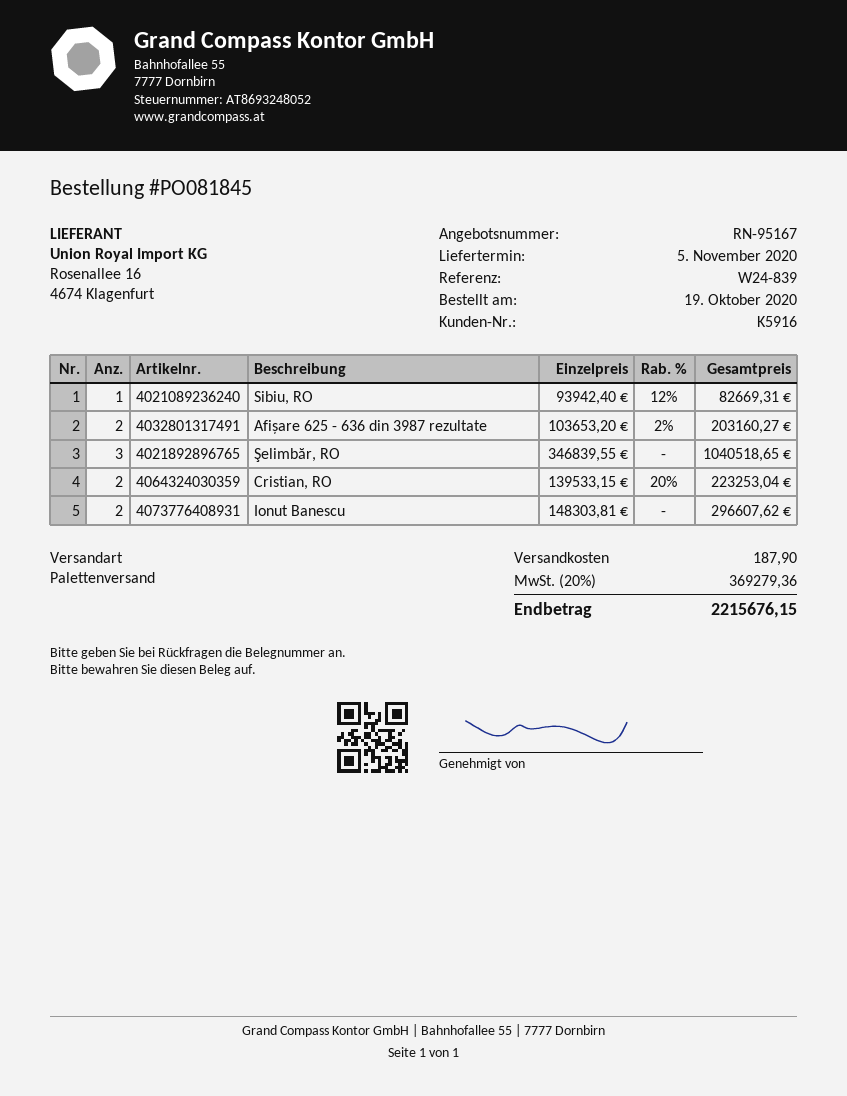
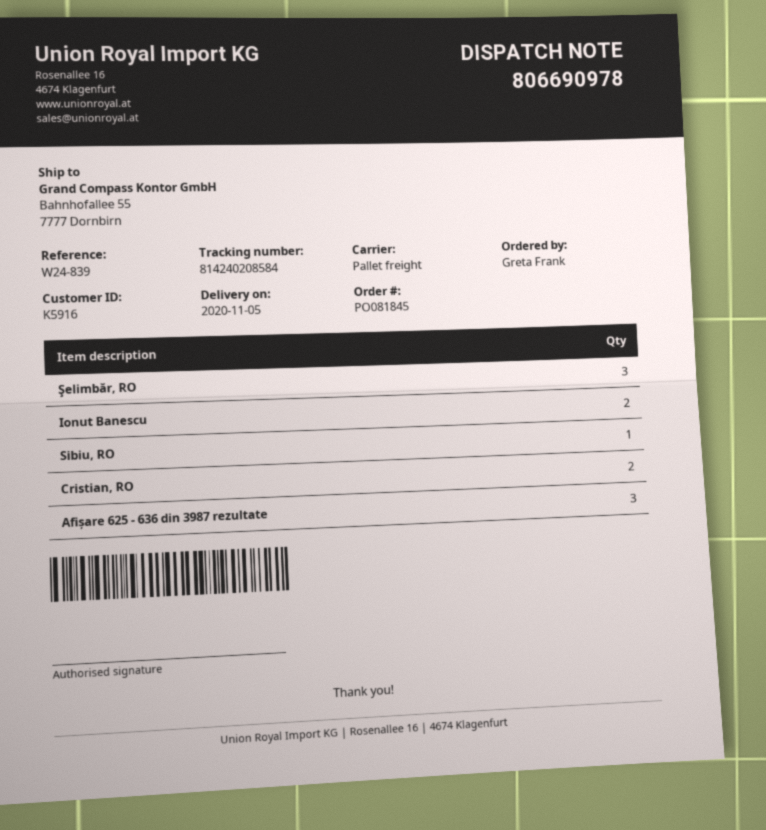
Afișare 625 - 636 din 3987 rezultate: 2 -> 3

